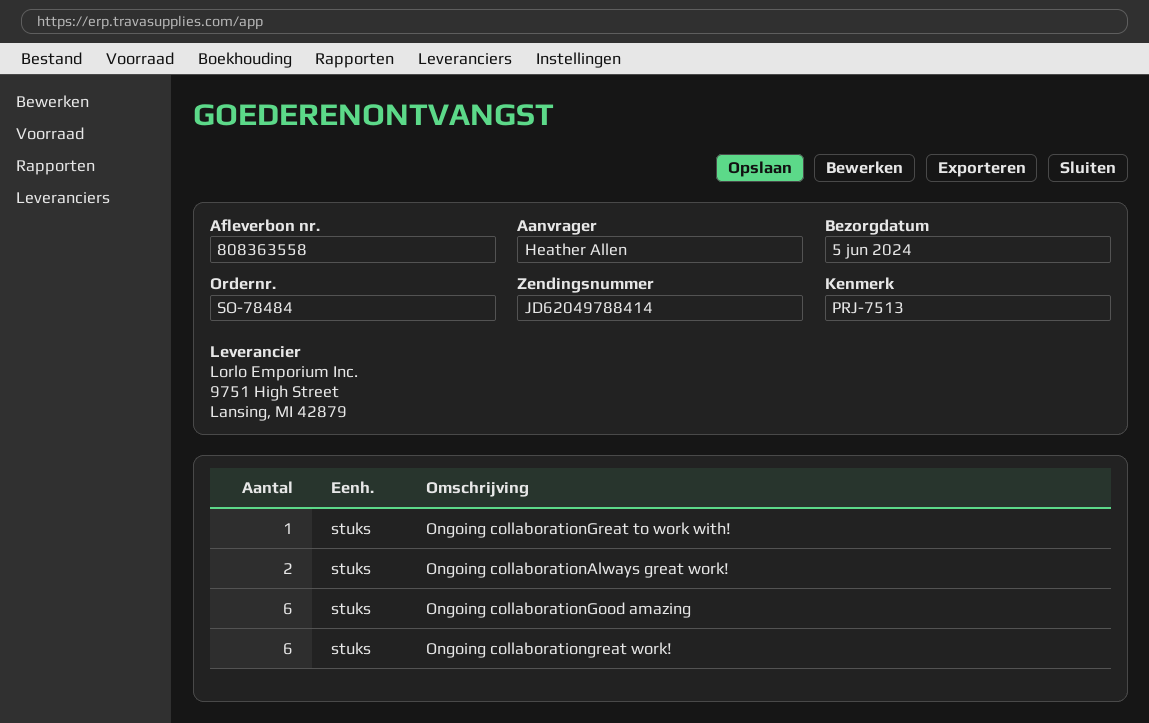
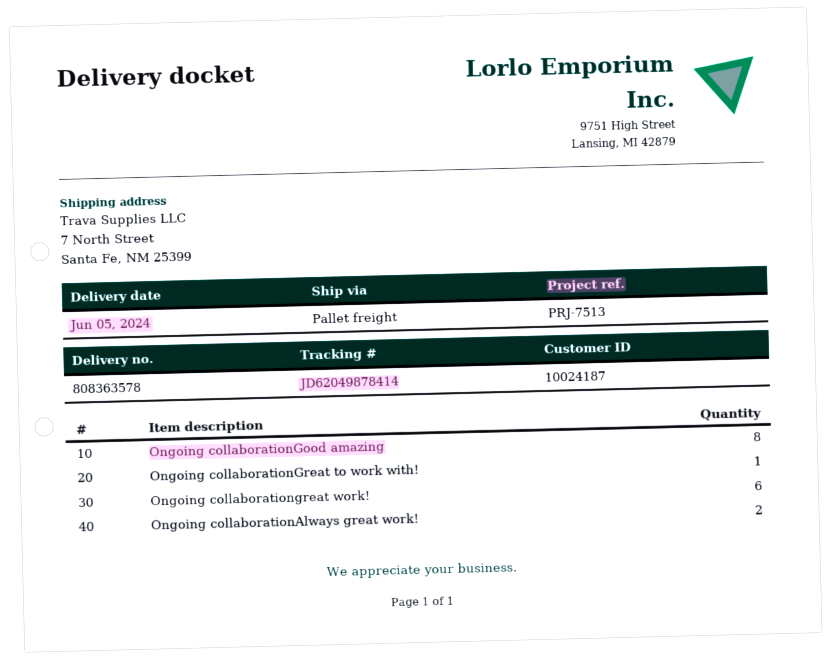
delivery note number: 808363558 -> 808363578
tracking number: JD62049788414 -> JD62049878414
Ongoing collaborationGood amazing: 6 -> 8

